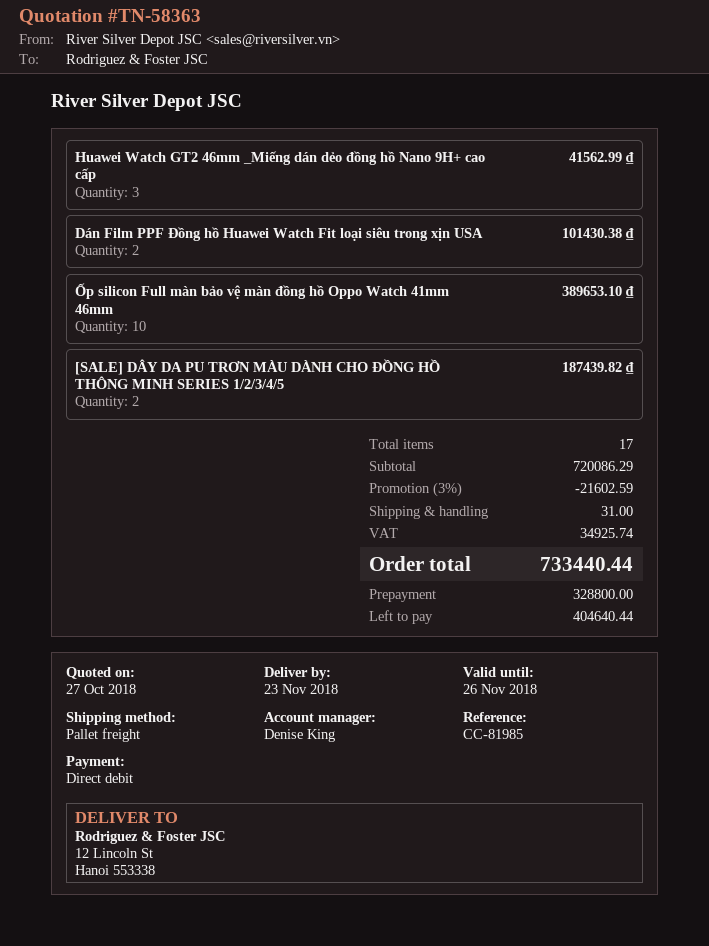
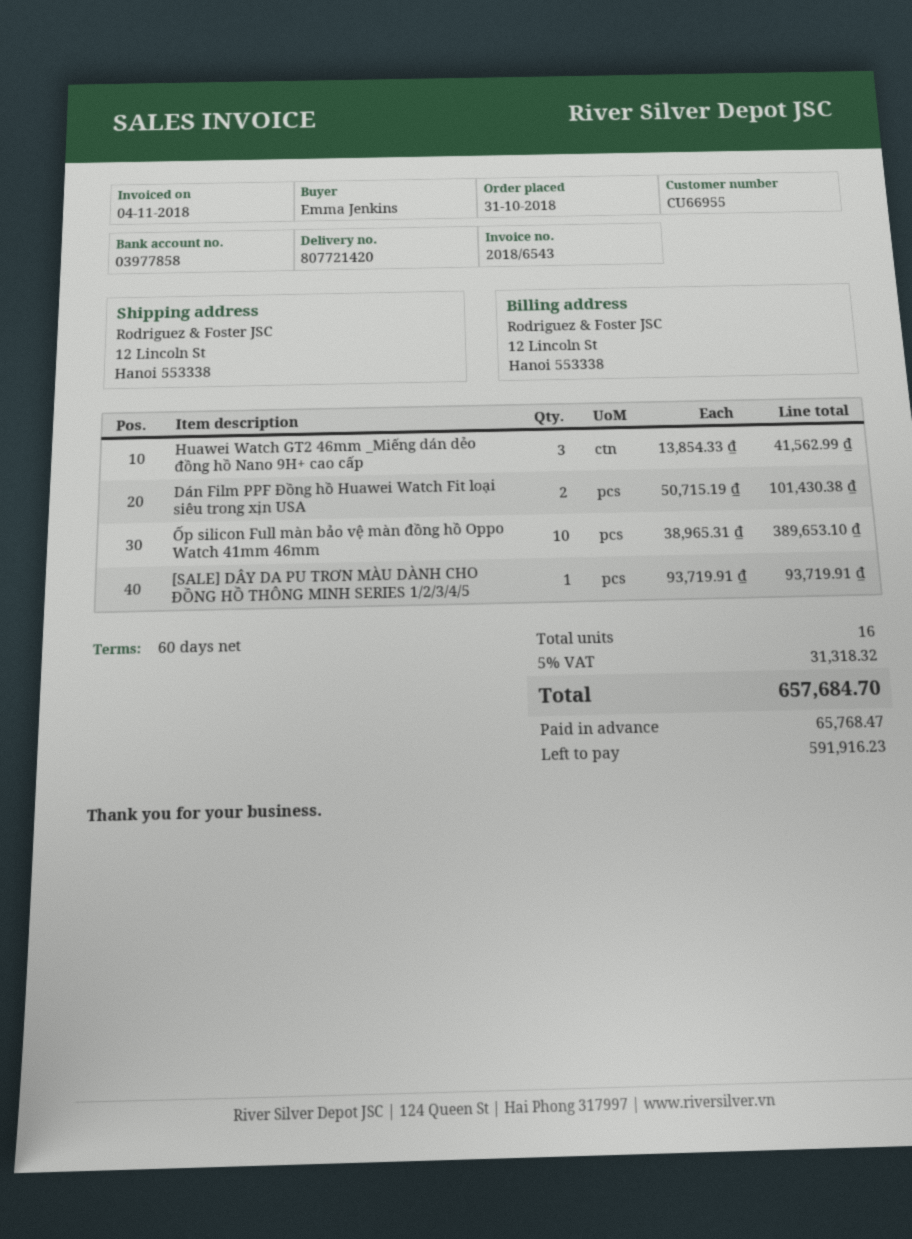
[SALE] DÂY DA PU TRƠN MÀU DÀNH CHO ĐỒNG HỒ THÔNG MINH SERIES 1/2/3/4/5: 2 for 187439.82 -> 1 for 93719.91
total quantity: 17 -> 16
discount: 3% = 21602.59 -> none
shipping: 31.00 -> none
tax: 34925.74 -> 31318.32
total: 733440.44 -> 657684.70
deposit: 328800.00 -> 65768.47
balance: 404640.44 -> 591916.23

